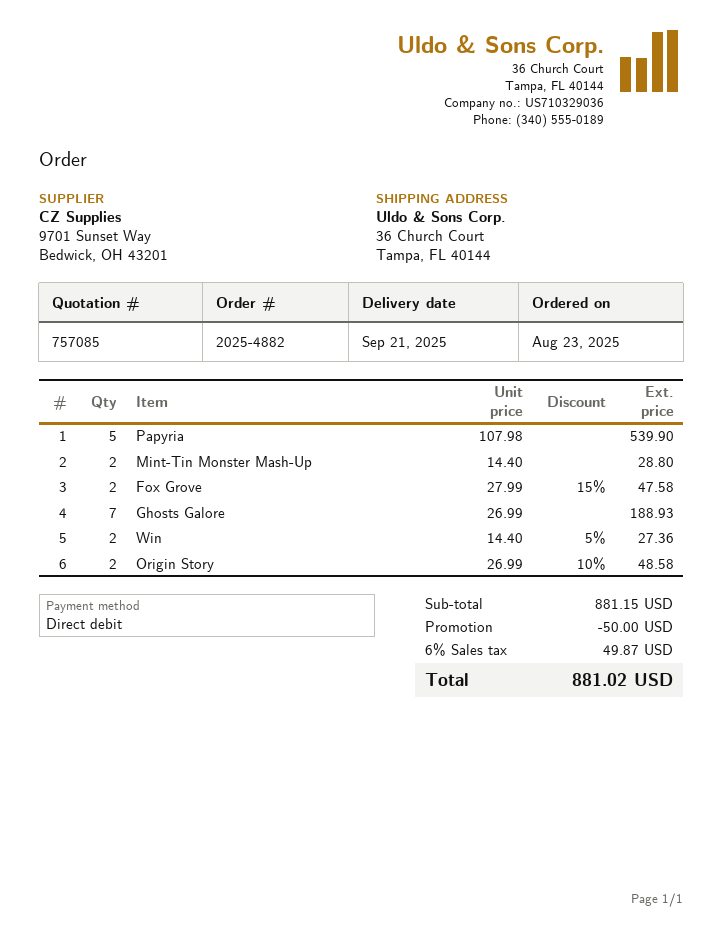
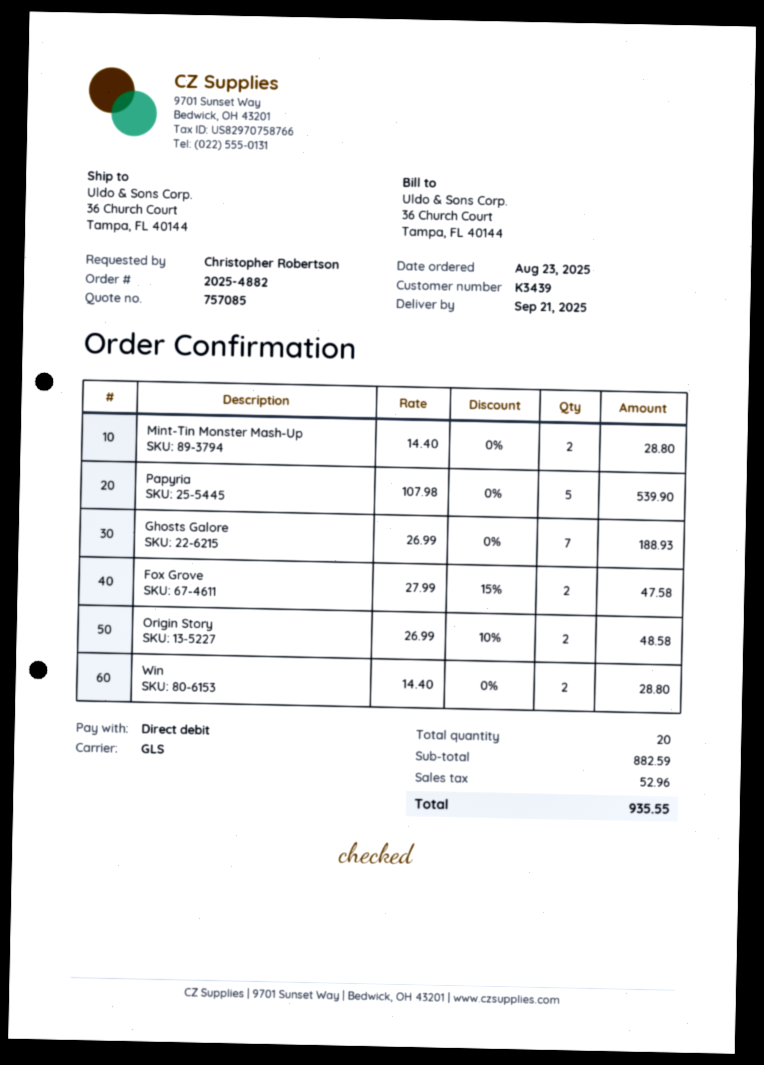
Win: 2 x 14.40 - 5% = 27.36 -> 2 x 14.40 = 28.80
subtotal: 881.15 -> 882.59
discount: 50.00 -> none
tax: 49.87 -> 52.96
total: 881.02 -> 935.55

